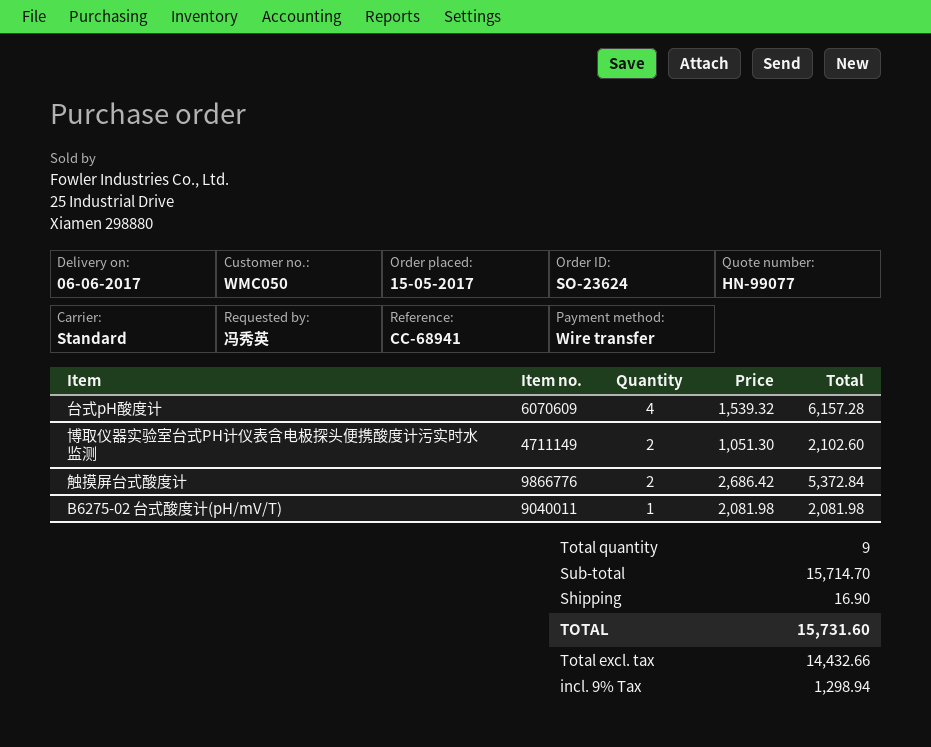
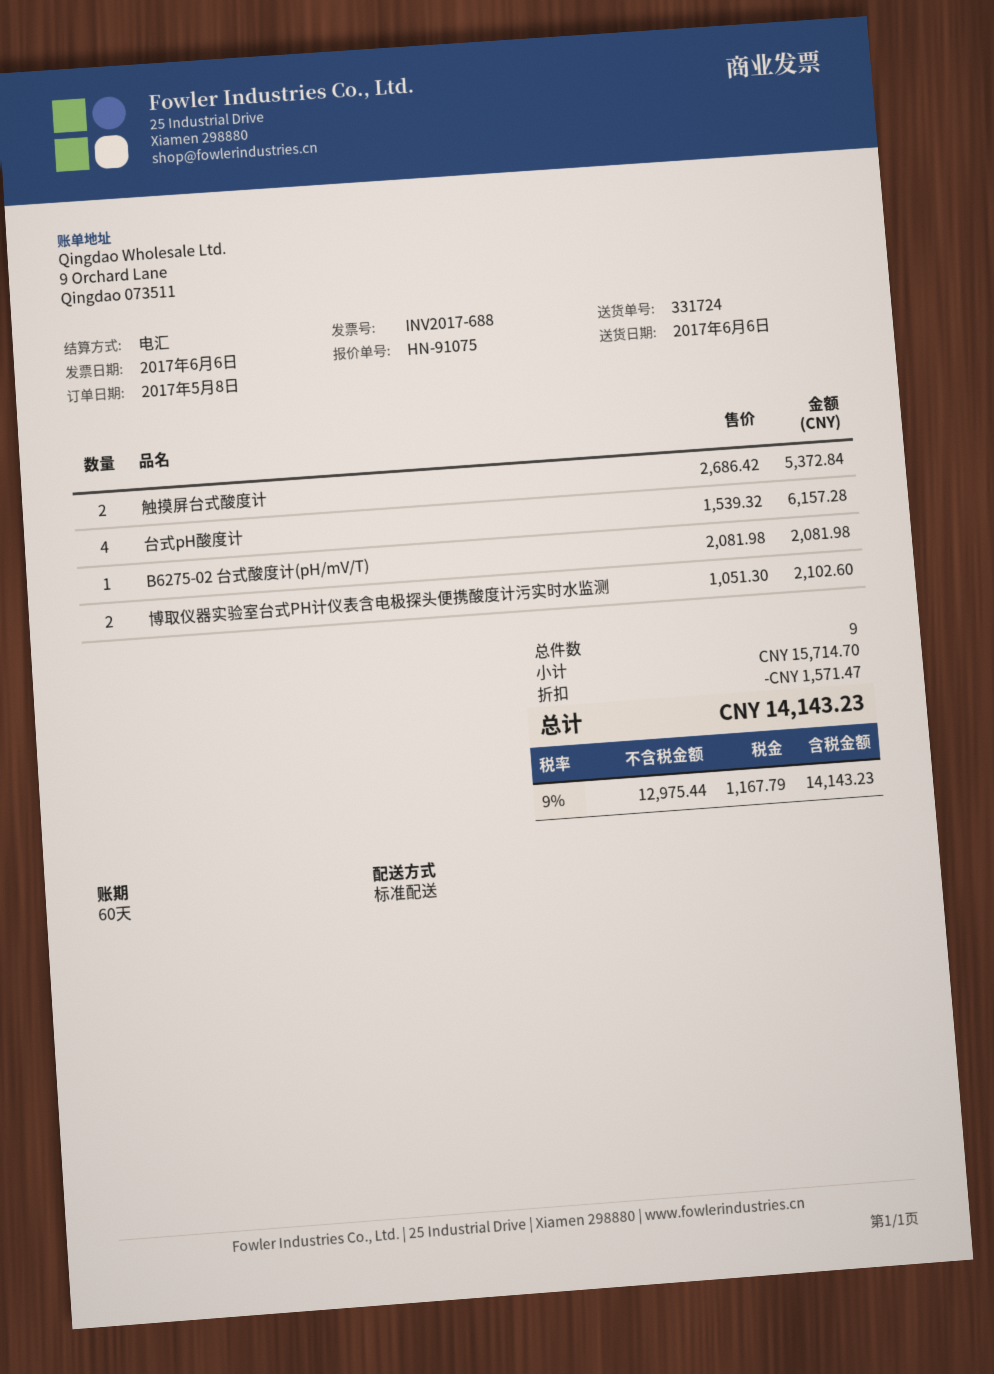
quote number: HN-99077 -> HN-91075
order date: 2017-05-15 -> 2017-05-08
discount: none -> 1571.47
shipping: 16.90 -> none
net: 14432.66 -> 12975.44
tax: 9% = 1298.94 -> 9% = 1167.79
total: 15731.60 -> 14143.23

